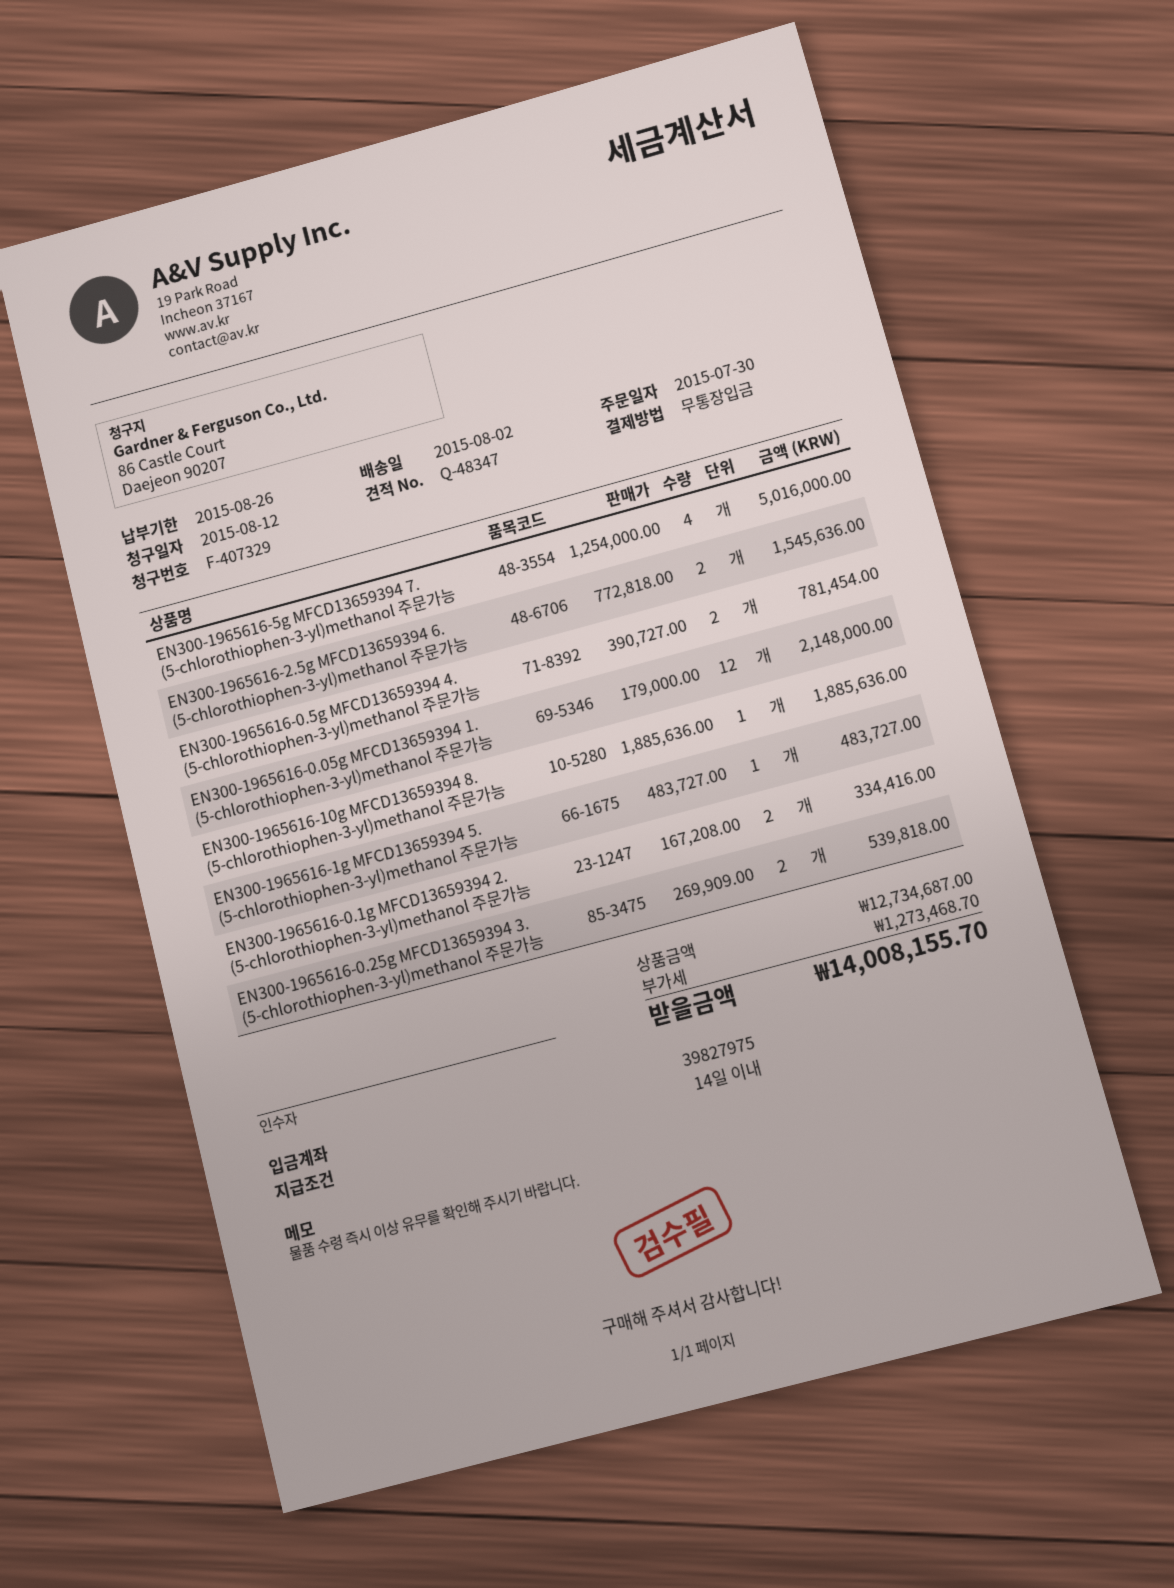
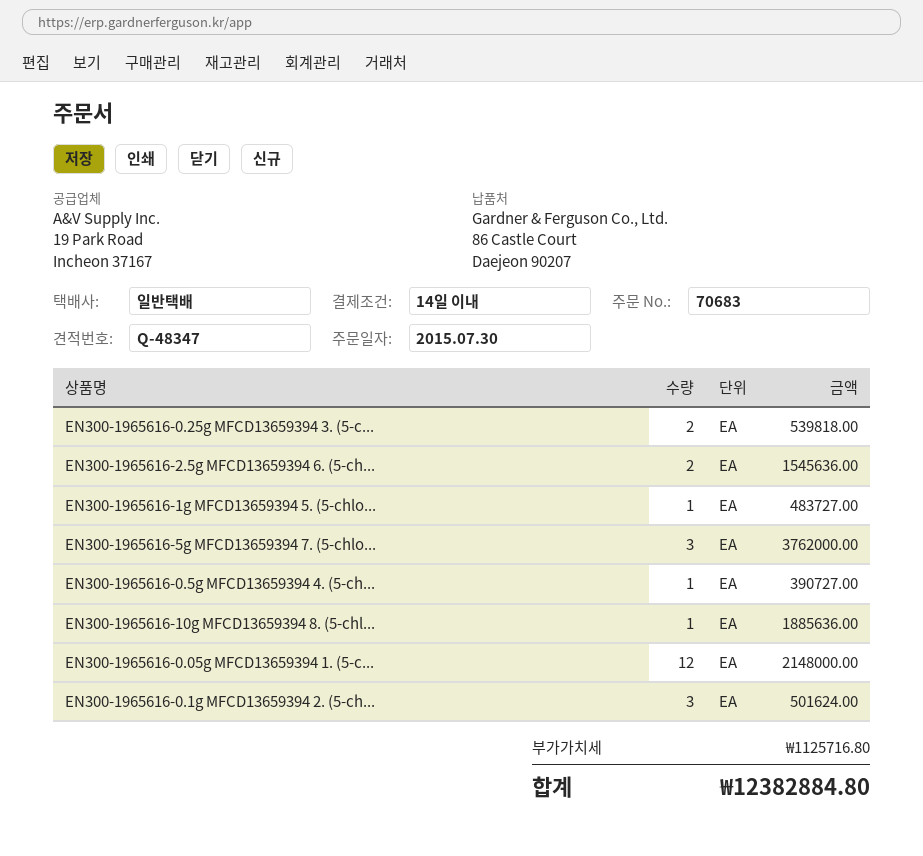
EN300-1965616-5g MFCD13659394 7. (5-chlorothiophen-3-yl)methanol 주문가능: 4 for 5016000.00 -> 3 for 3762000.00
EN300-1965616-0.5g MFCD13659394 4. (5-chlorothiophen-3-yl)methanol 주문가능: 2 for 781454.00 -> 1 for 390727.00
EN300-1965616-0.1g MFCD13659394 2. (5-chlorothiophen-3-yl)methanol 주문가능: 2 for 334416.00 -> 3 for 501624.00
tax: 1273468.70 -> 1125716.80
total: 14008155.70 -> 12382884.80

